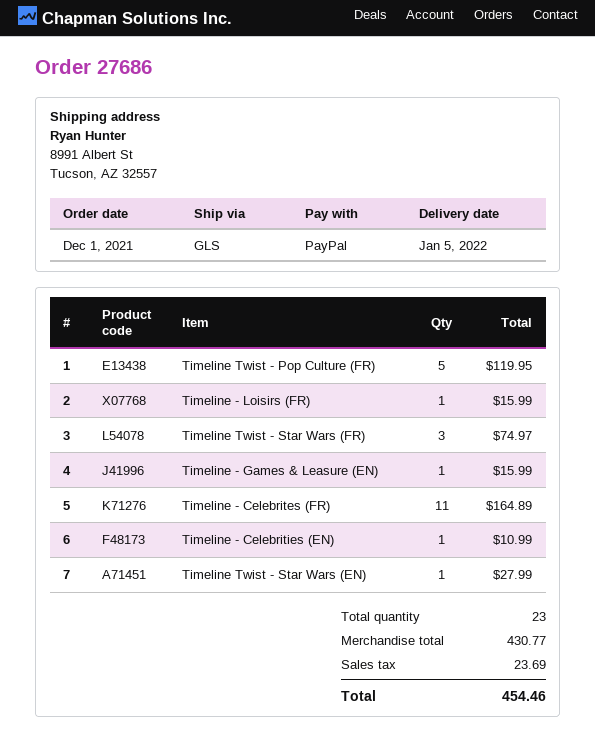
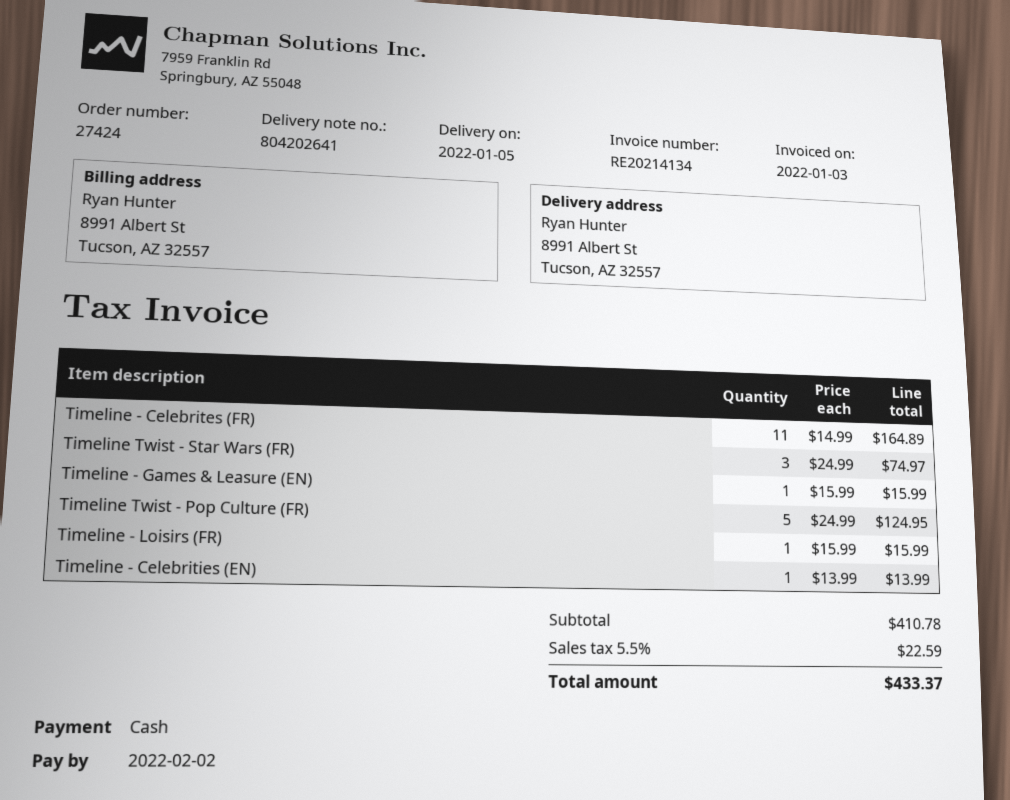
order number: 27686 -> 27424
payment method: PayPal -> cash
Timeline Twist - Pop Culture (FR): 5 for 119.95 -> 5 for 124.95
Timeline - Celebrities (EN): 1 for 10.99 -> 1 for 13.99
Timeline Twist - Star Wars (EN): 1 for 27.99 -> none
subtotal: 430.77 -> 410.78
tax: 23.69 -> 22.59
total: 454.46 -> 433.37

